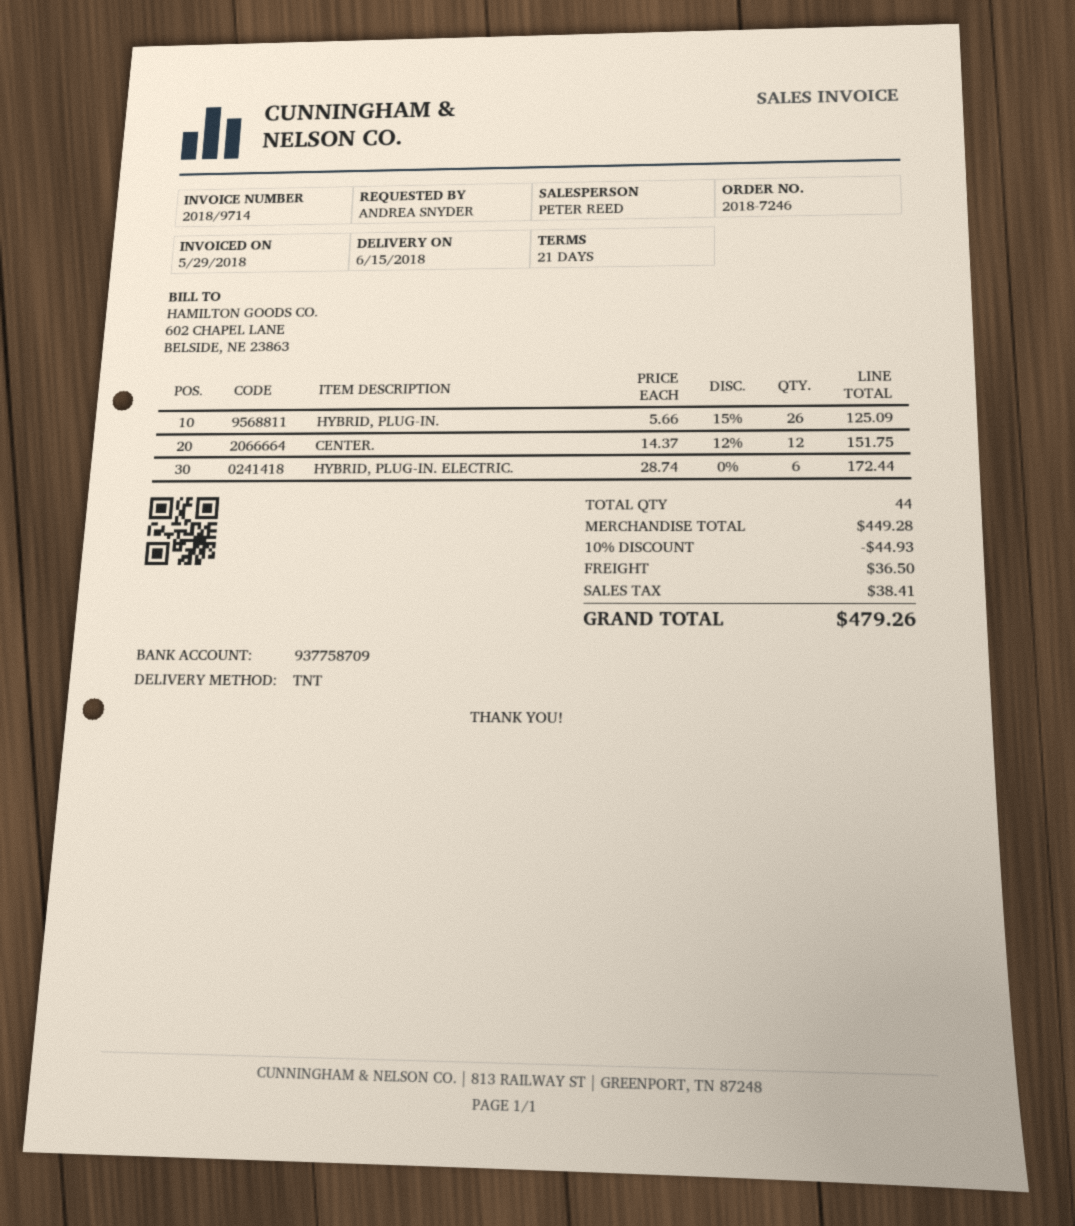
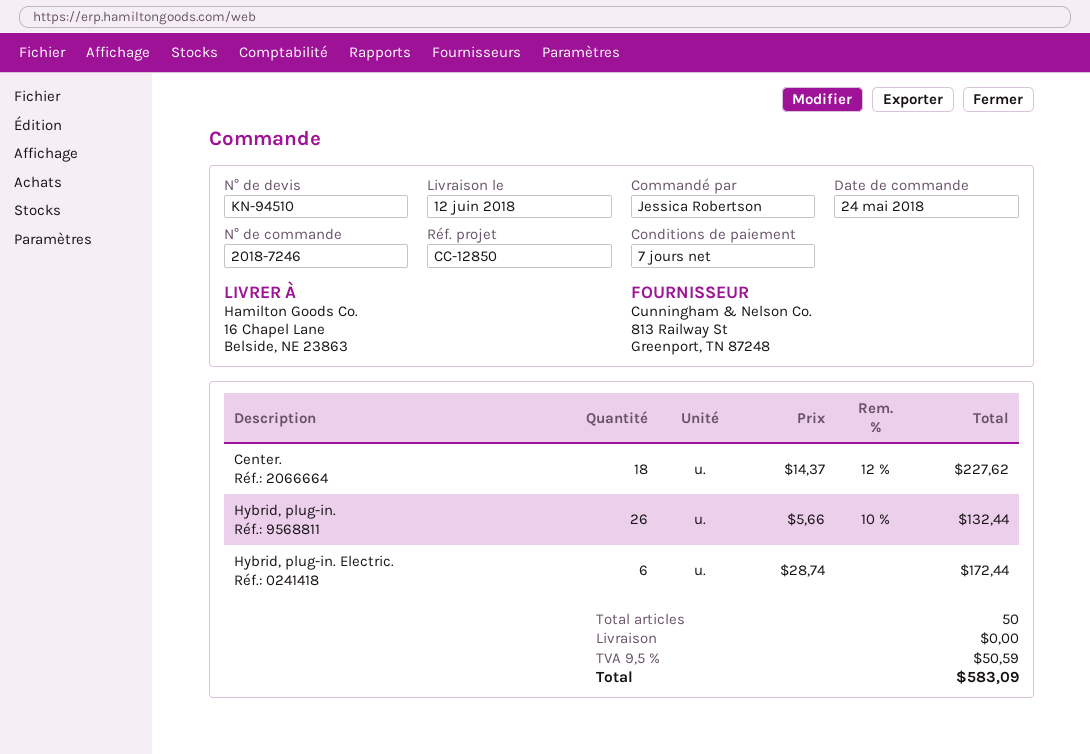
delivery date: 2018-06-15 -> 2018-06-12
payment terms: 21 days -> 7 days
ordered by: ANDREA SNYDER -> Jessica Robertson
HYBRID, PLUG-IN.: 26 x 5.66 - 15% = 125.09 -> 26 x 5.66 - 10% = 132.44
CENTER.: 12 x 14.37 - 12% = 151.75 -> 18 x 14.37 - 12% = 227.62
total quantity: 44 -> 50
discount: 10% = 44.93 -> none
shipping: 36.50 -> 0.00
tax: 38.41 -> 50.59
total: 479.26 -> 583.09

